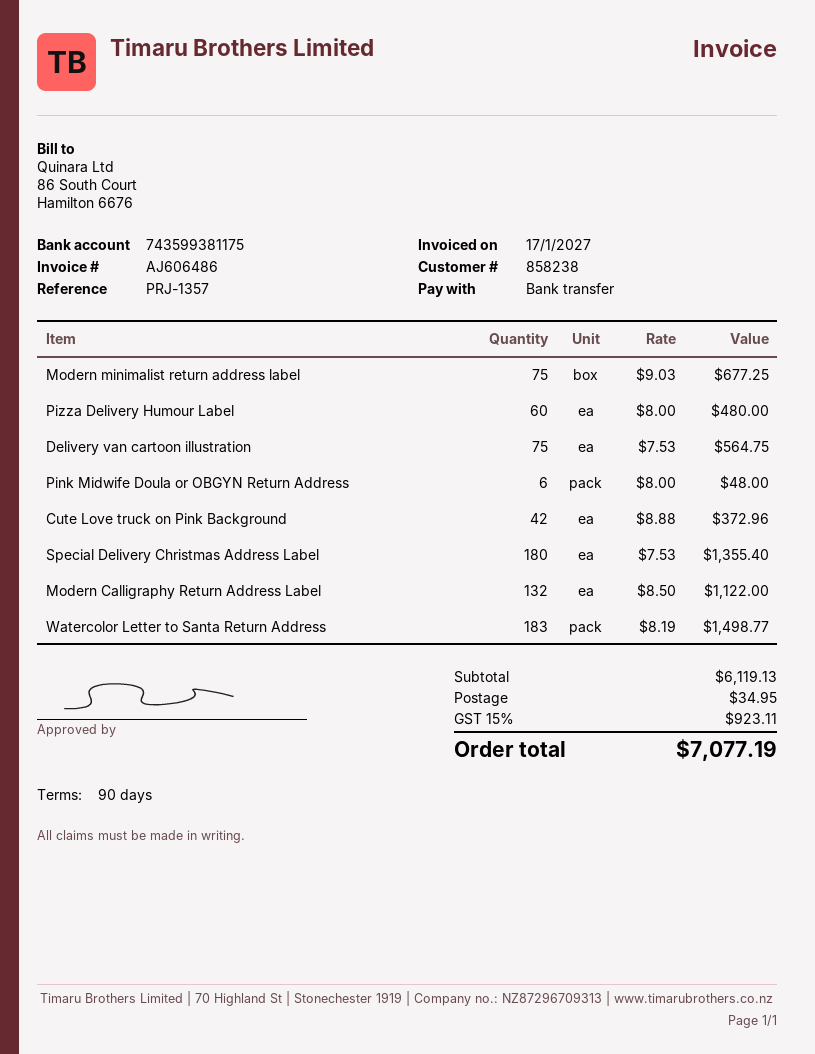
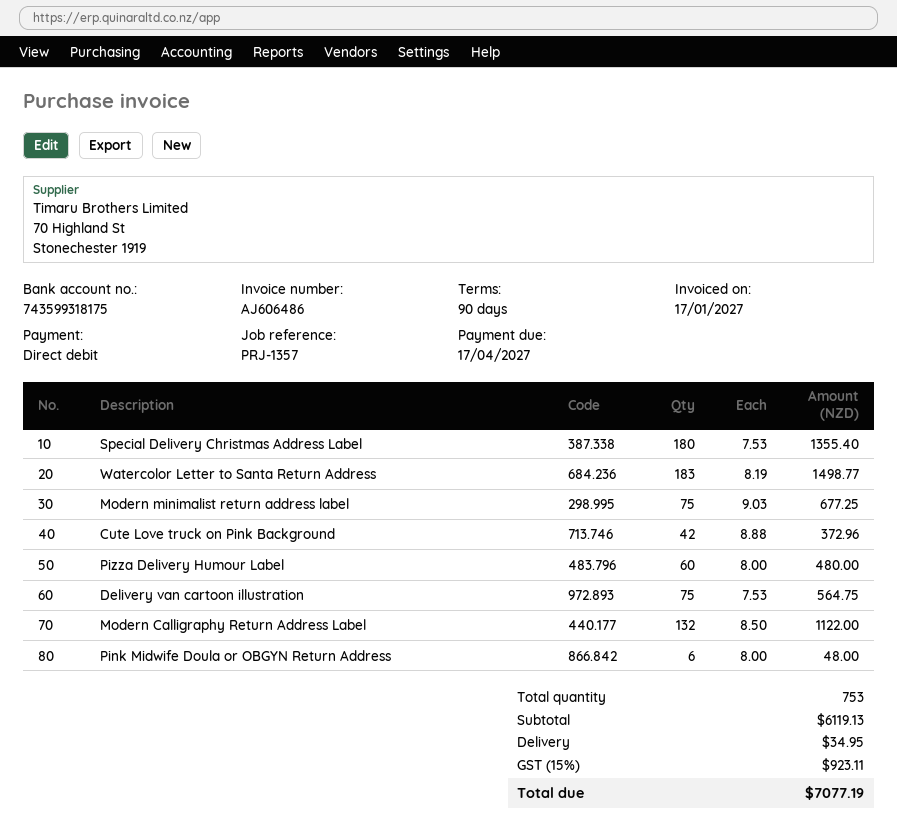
payment method: bank transfer -> direct debit
bank account: 743599381175 -> 743599318175

